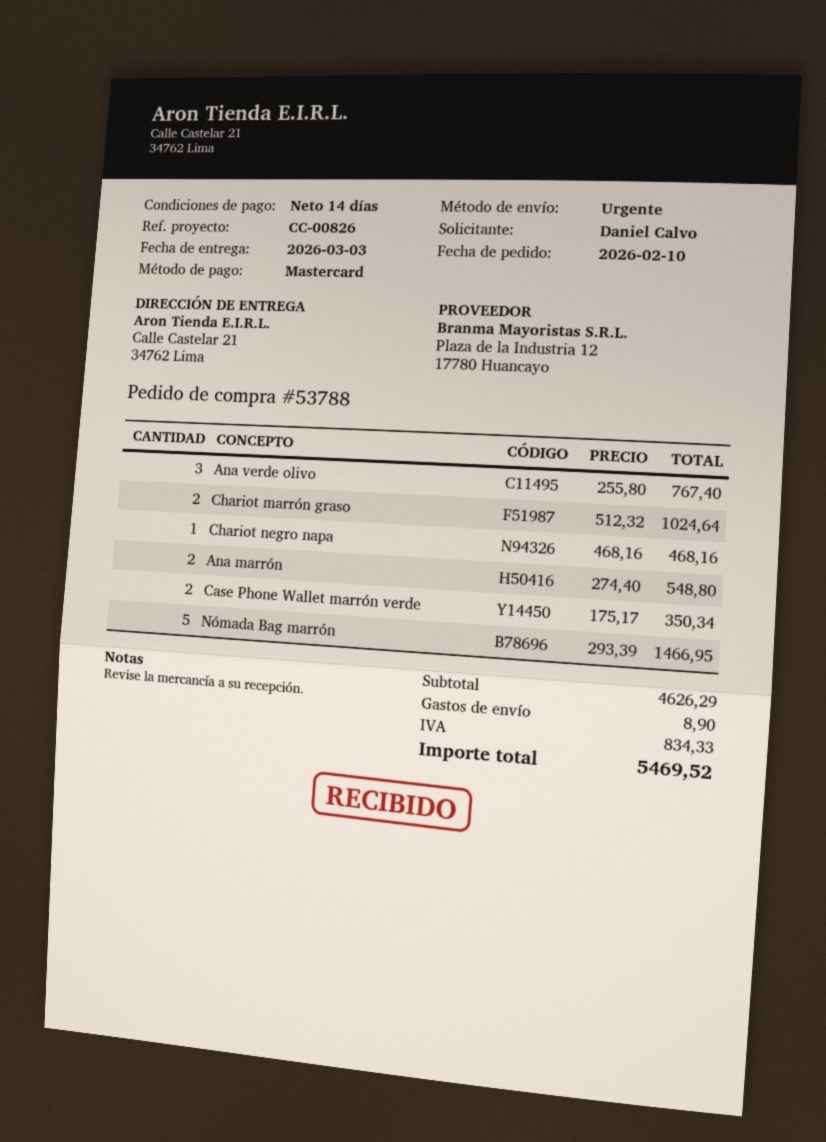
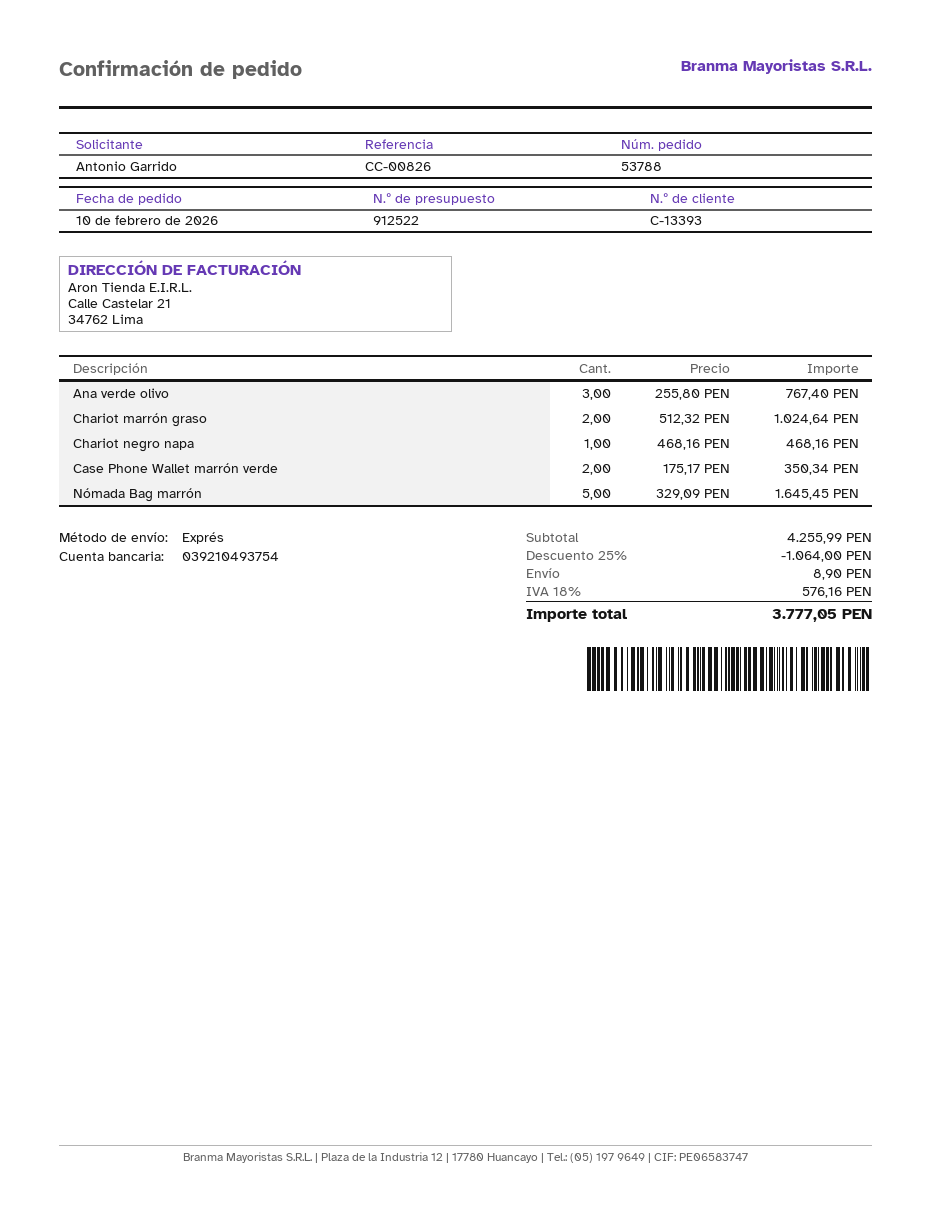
ordered by: Daniel Calvo -> Antonio Garrido
Ana marrón: 2 x 274.40 = 548.80 -> none
Nómada Bag marrón: 5 x 293.39 = 1466.95 -> 5 x 329.09 = 1645.45
subtotal: 4626.29 -> 4255.99
discount: none -> 25% = 1064.00
tax: 834.33 -> 576.16
total: 5469.52 -> 3777.05

